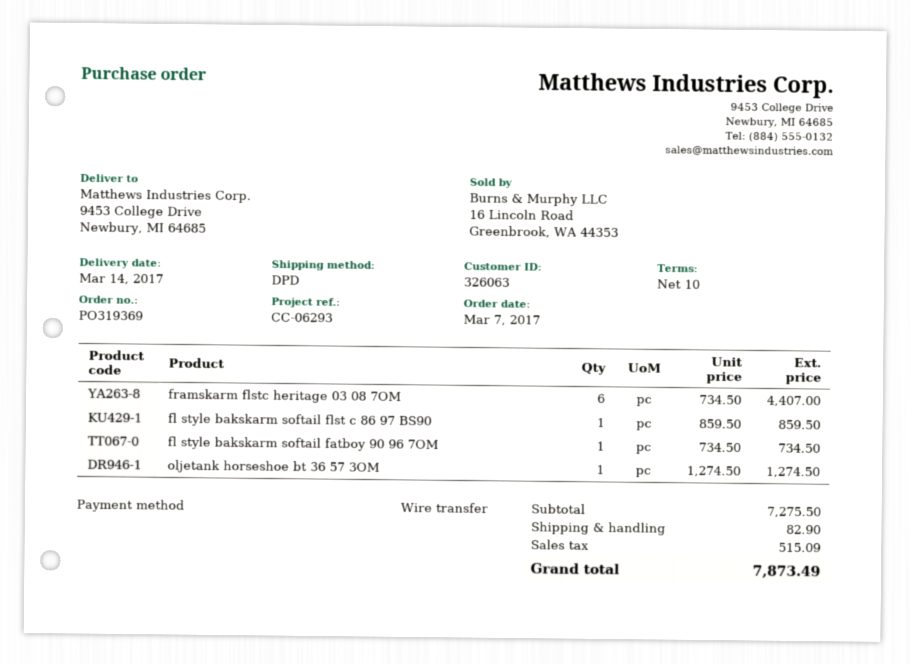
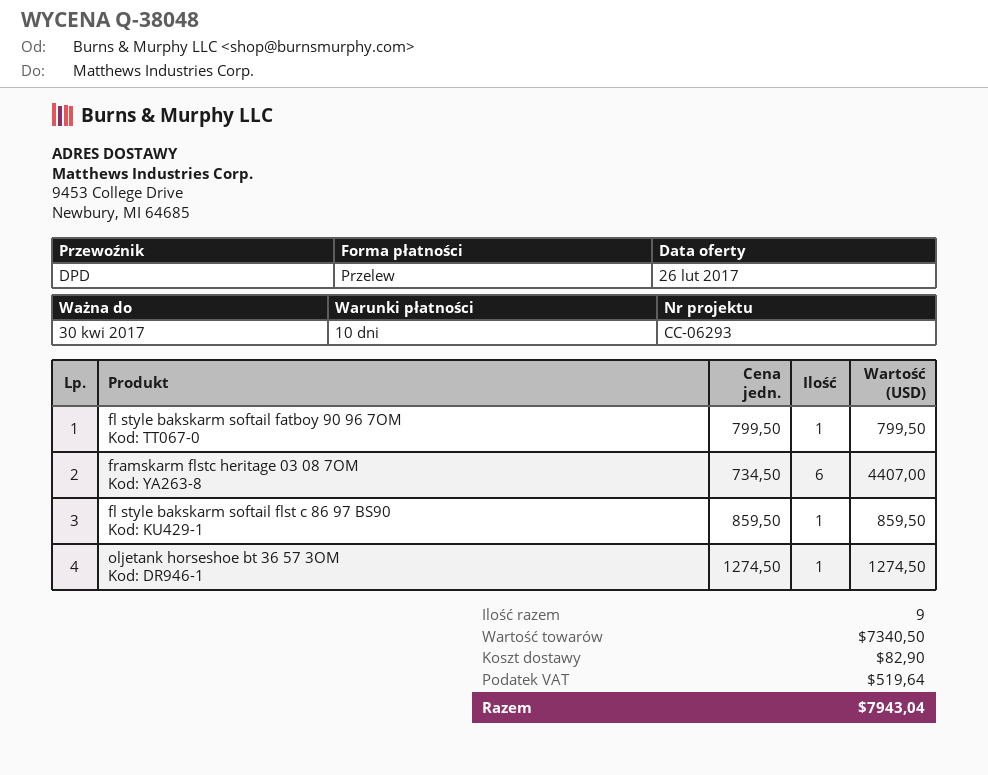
fl style bakskarm softail fatboy 90 96 7OM: 1 x 734.50 = 734.50 -> 1 x 799.50 = 799.50
subtotal: 7275.50 -> 7340.50
tax: 515.09 -> 519.64
total: 7873.49 -> 7943.04

